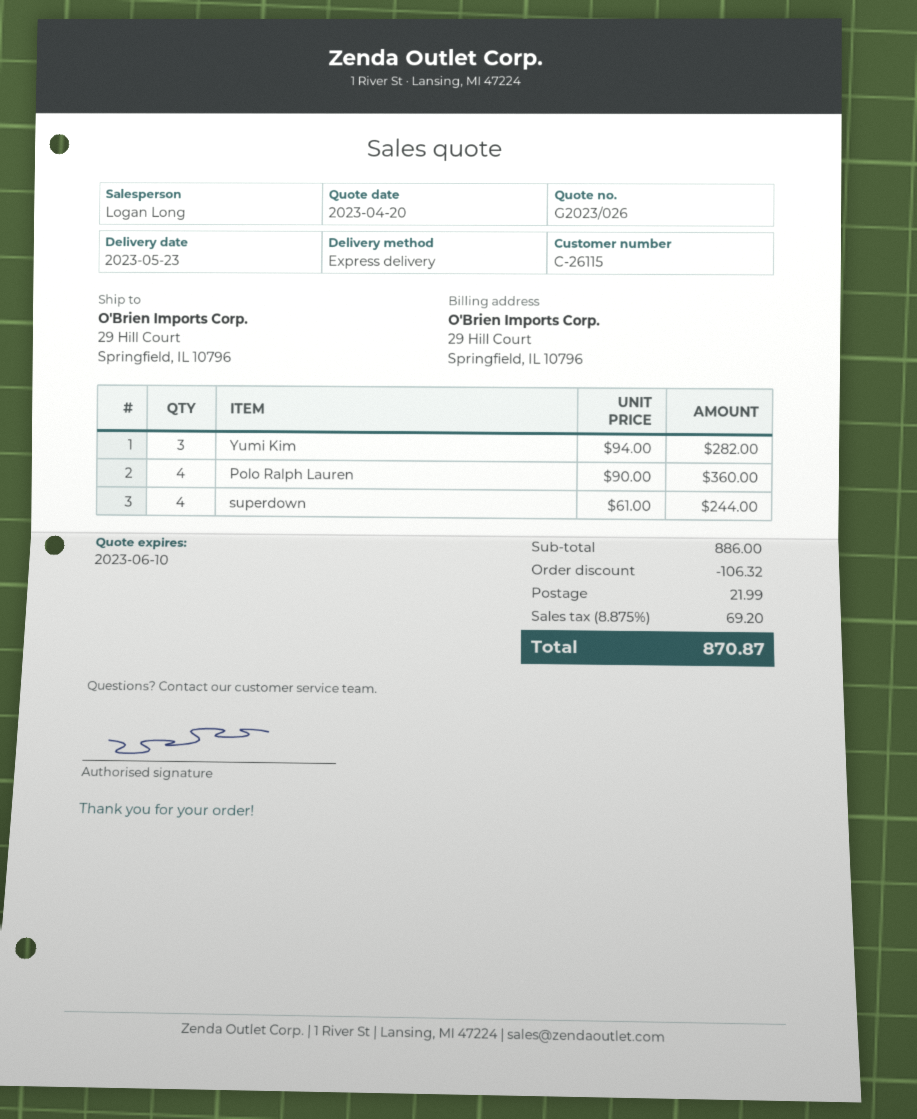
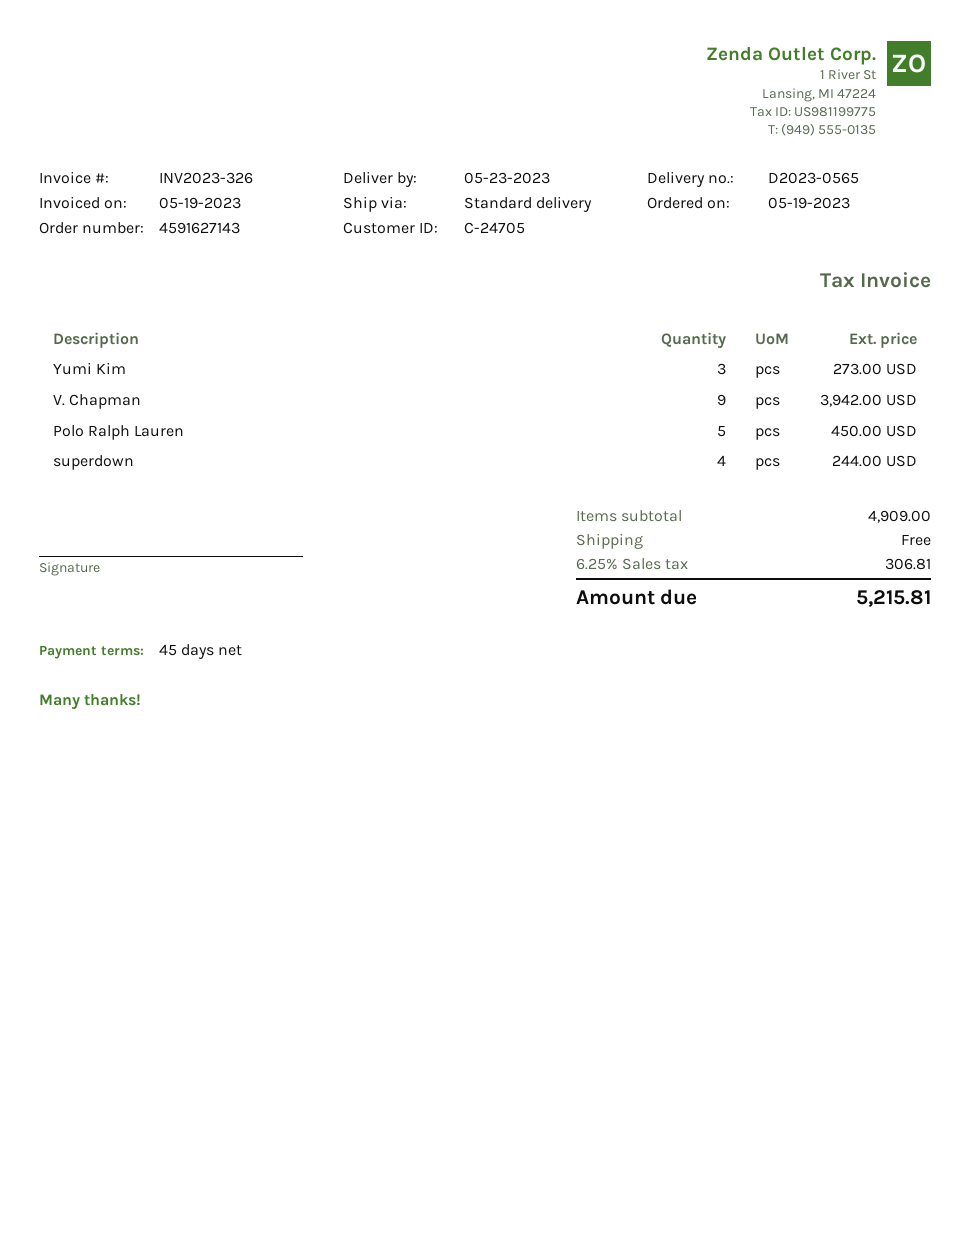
customer number: C-26115 -> C-24705
shipping method: express -> standard
Yumi Kim: 3 for 282.00 -> 3 for 273.00
Polo Ralph Lauren: 4 for 360.00 -> 5 for 450.00
V. Chapman: none -> 9 for 3942.00
subtotal: 886.00 -> 4909.00
discount: 106.32 -> none
shipping: 21.99 -> 0.00
tax: 8.875% = 69.20 -> 6.25% = 306.81
total: 870.87 -> 5215.81

